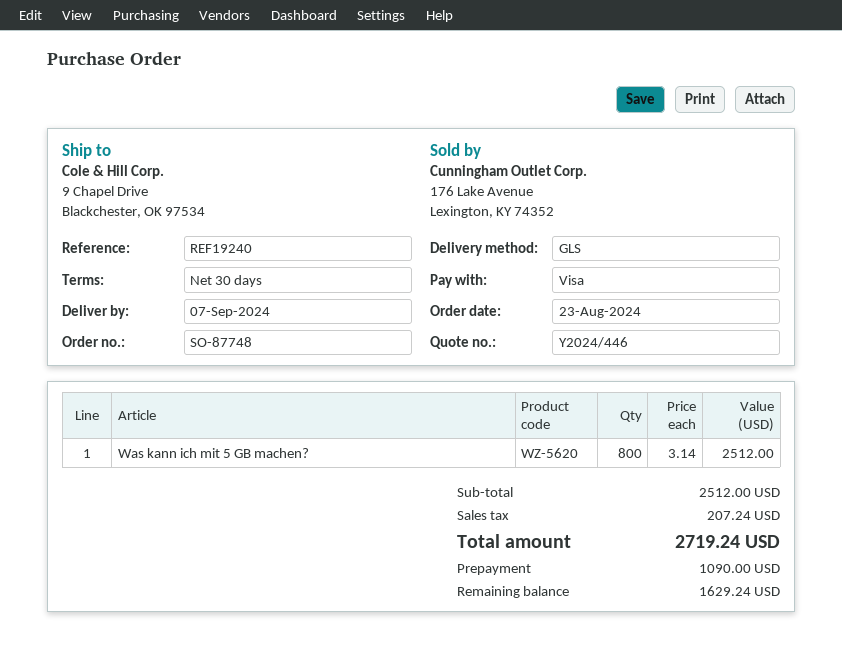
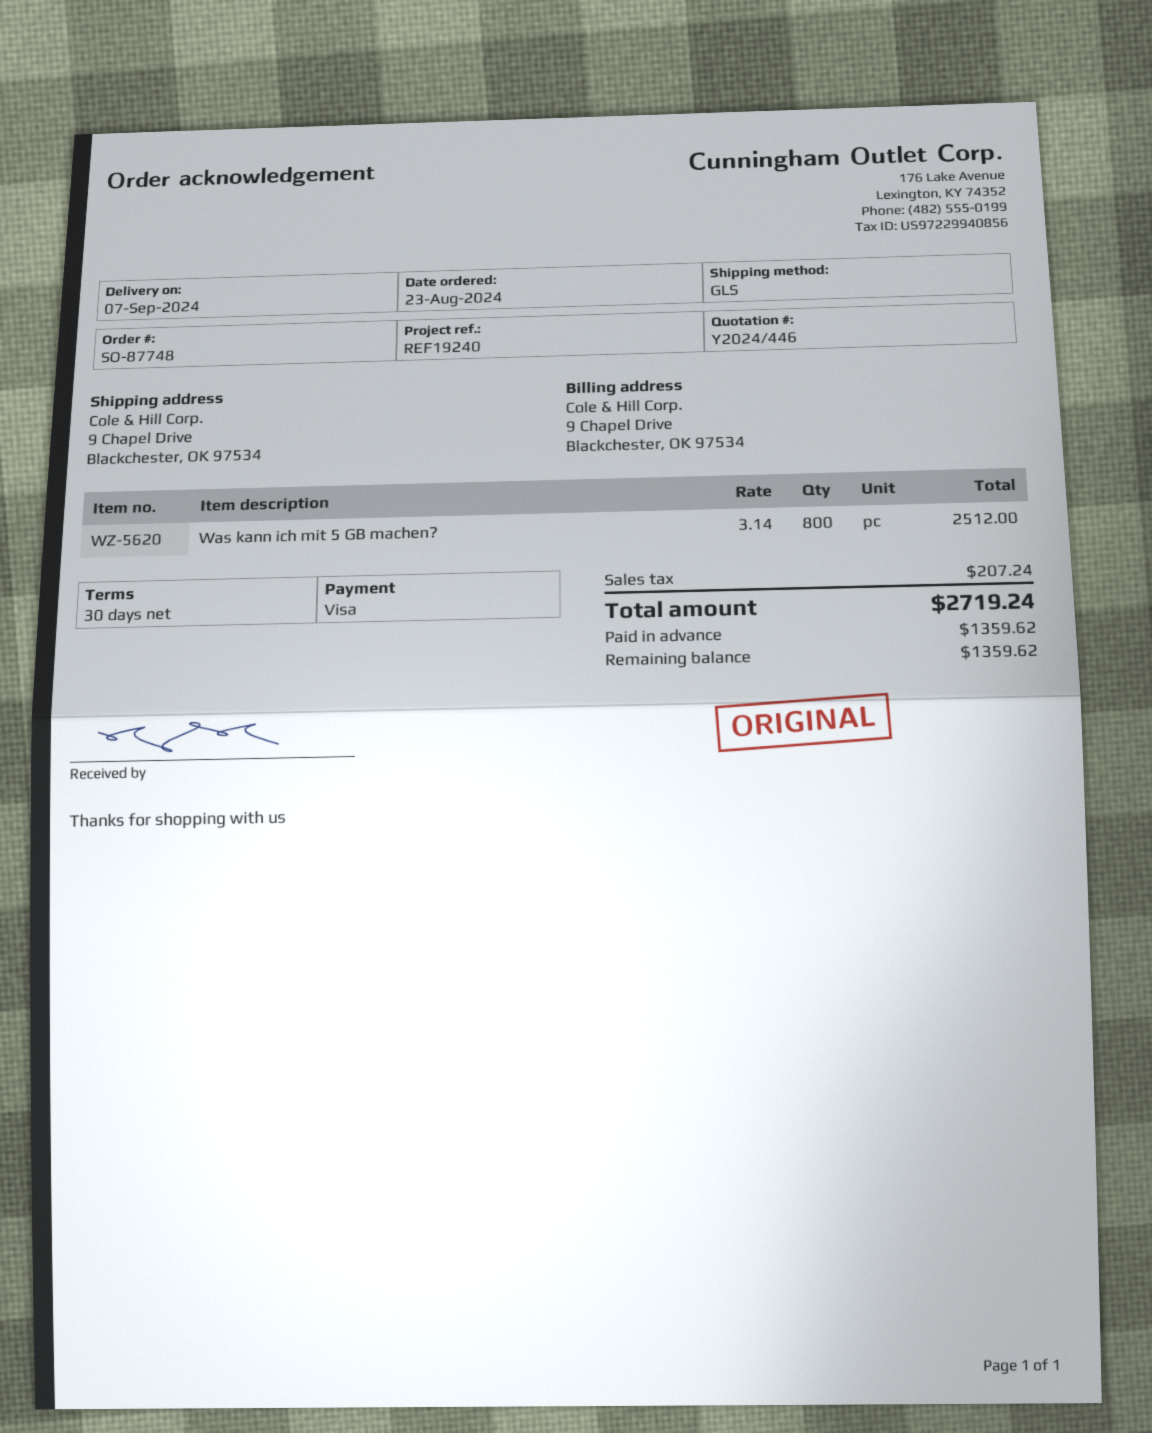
deposit: 1090.00 -> 1359.62
balance: 1629.24 -> 1359.62

